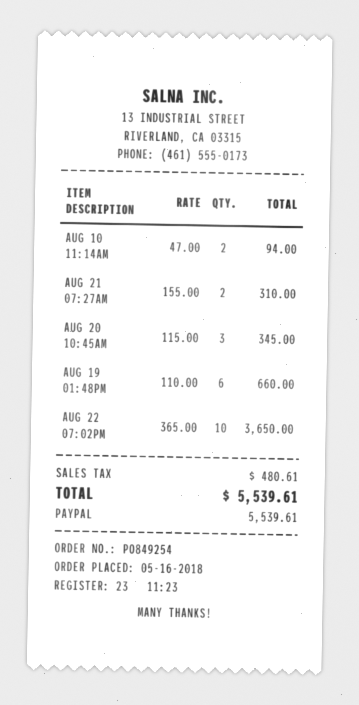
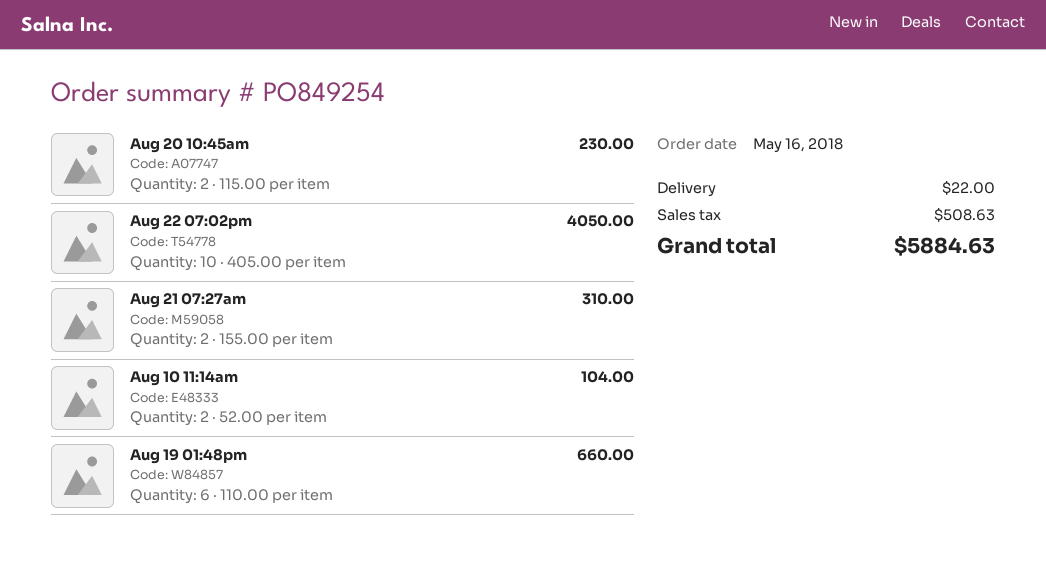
AUG 10 11:14AM: 2 x 47.00 = 94.00 -> 2 x 52.00 = 104.00
AUG 20 10:45AM: 3 x 115.00 = 345.00 -> 2 x 115.00 = 230.00
AUG 22 07:02PM: 10 x 365.00 = 3650.00 -> 10 x 405.00 = 4050.00
shipping: none -> 22.00
tax: 480.61 -> 508.63
total: 5539.61 -> 5884.63

